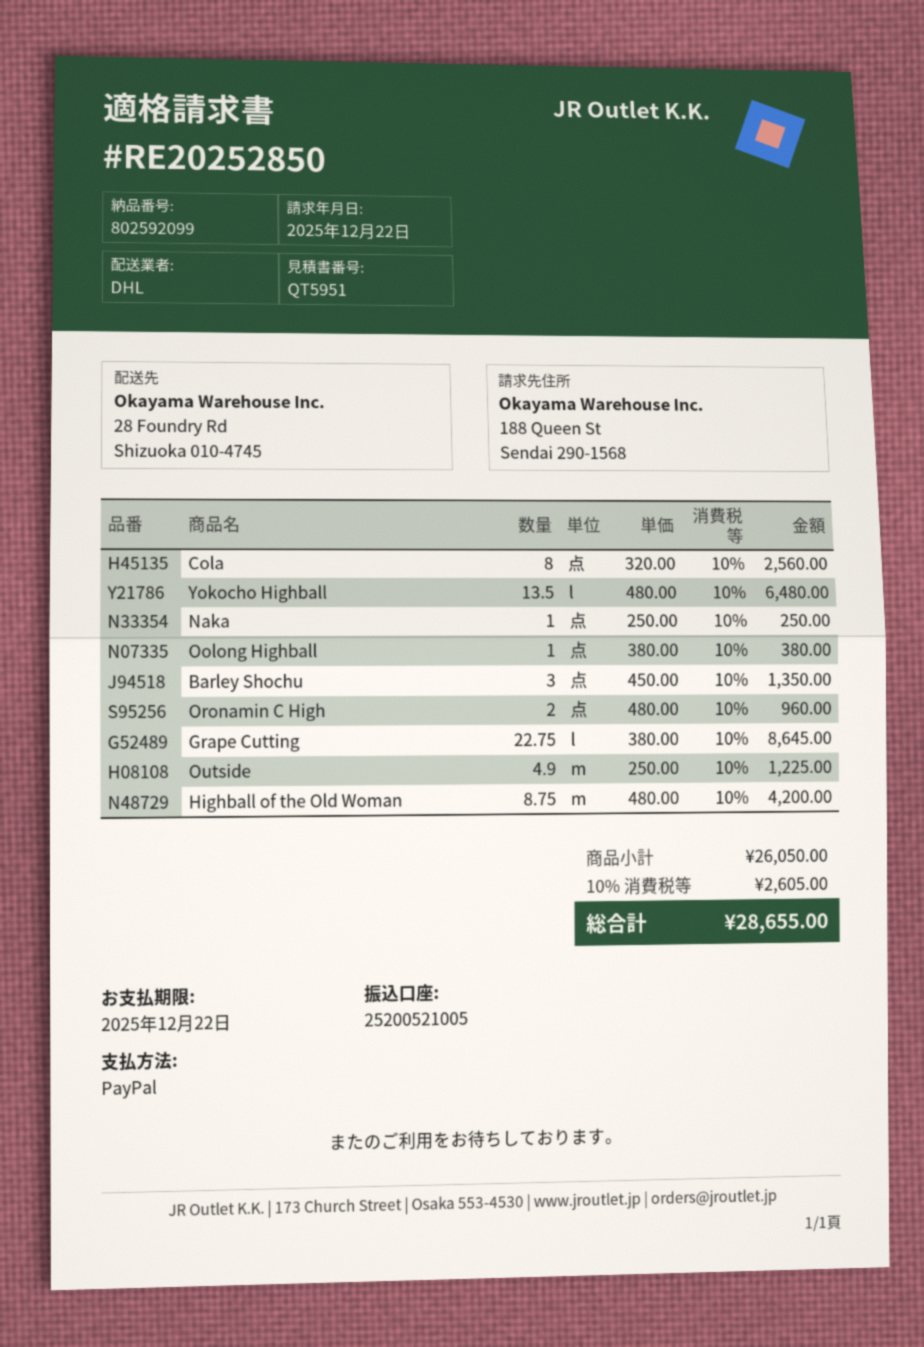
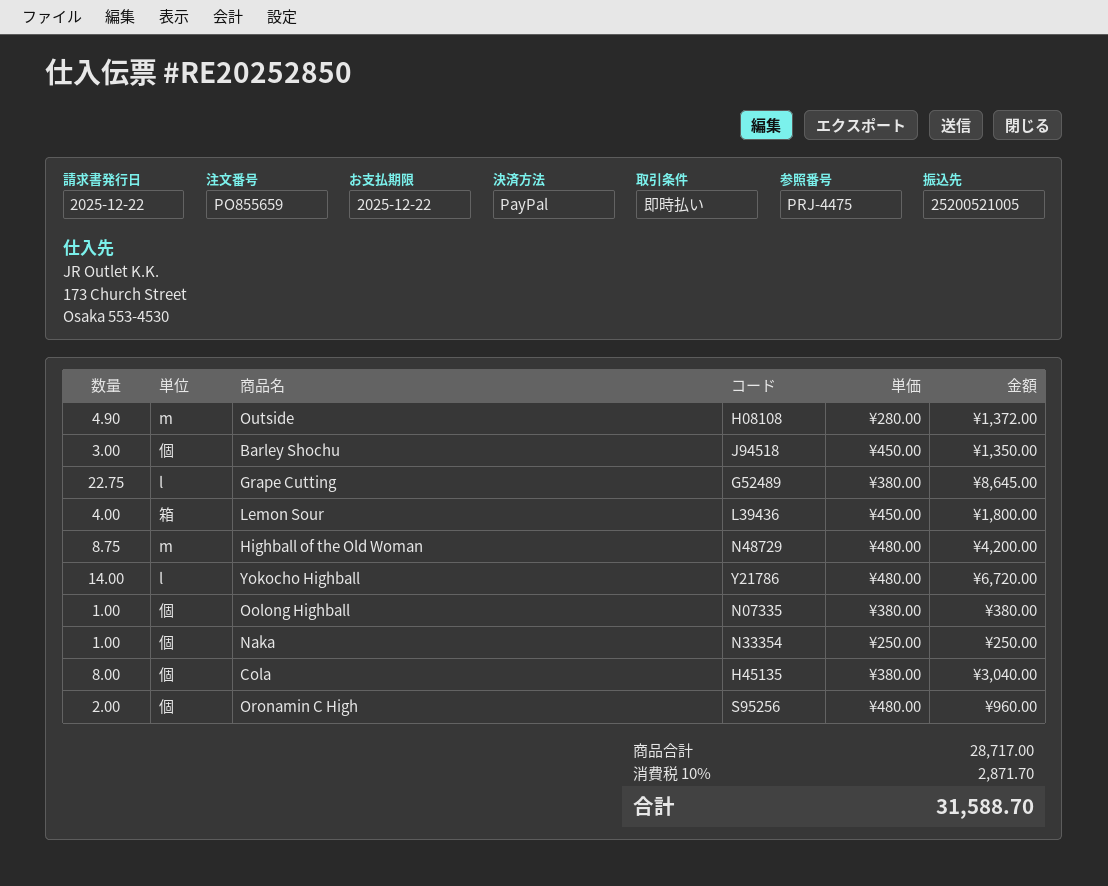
Cola: 8 x 320.00 = 2560.00 -> 8 x 380.00 = 3040.00
Yokocho Highball: 13.5 x 480.00 = 6480.00 -> 14 x 480.00 = 6720.00
Outside: 4.9 x 250.00 = 1225.00 -> 4.9 x 280.00 = 1372.00
Lemon Sour: none -> 4 x 450.00 = 1800.00
subtotal: 26050.00 -> 28717.00
tax: 10% = 2605.00 -> 10% = 2871.70
total: 28655.00 -> 31588.70

